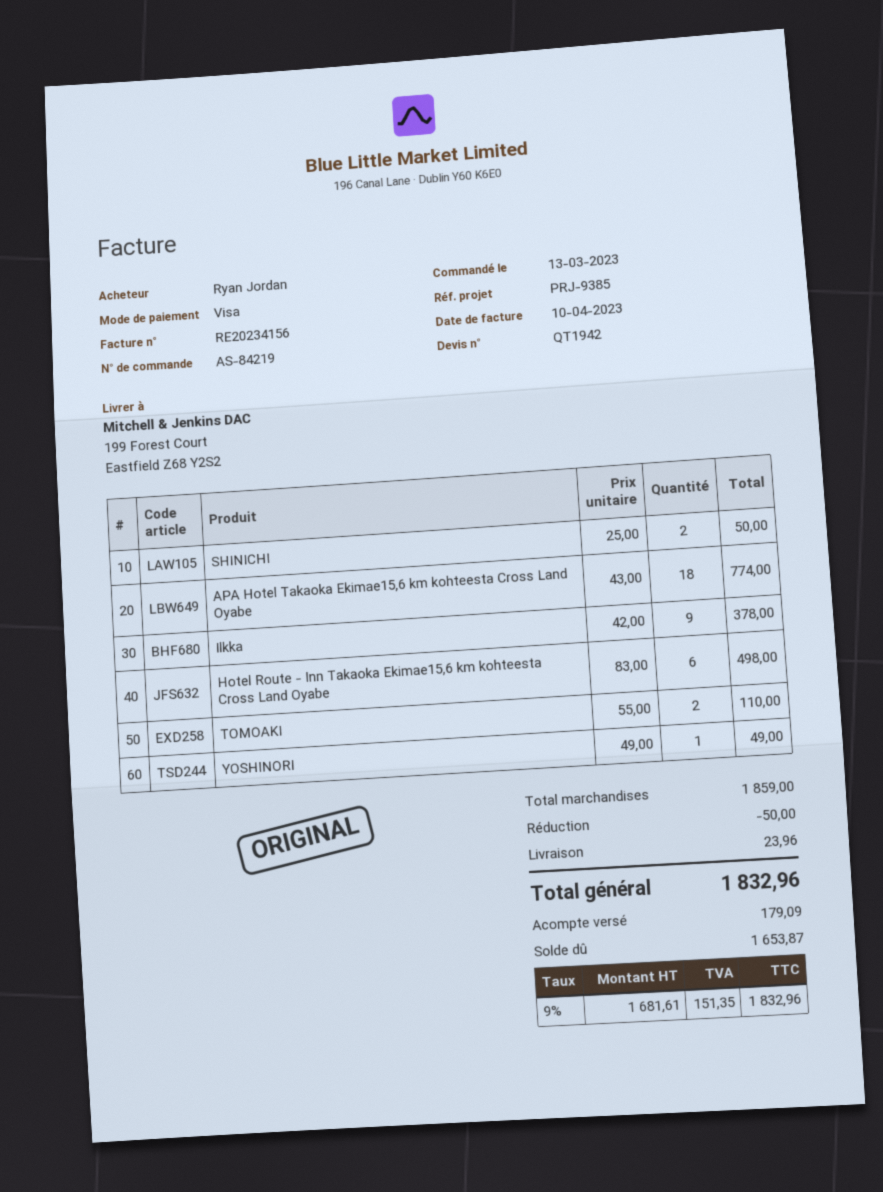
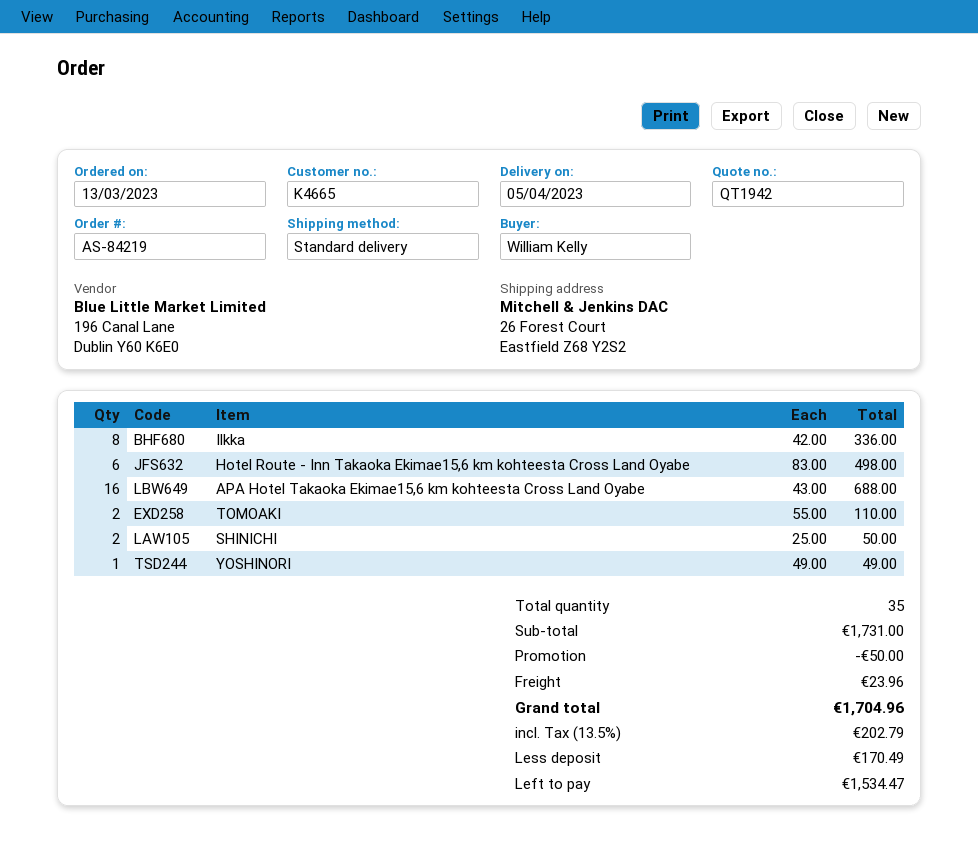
ordered by: Ryan Jordan -> William Kelly
ship to: 199 Forest Court, Eastfield Z68 Y2S2 -> 26 Forest Court, Eastfield Z68 Y2S2
APA Hotel Takaoka Ekimae15,6 km kohteesta Cross Land Oyabe: 18 x 43.00 = 774.00 -> 16 x 43.00 = 688.00
Ilkka: 9 x 42.00 = 378.00 -> 8 x 42.00 = 336.00
subtotal: 1859.00 -> 1731.00
tax: 9% = 151.35 -> 13.5% = 202.79
total: 1832.96 -> 1704.96
deposit: 179.09 -> 170.49
balance: 1653.87 -> 1534.47

